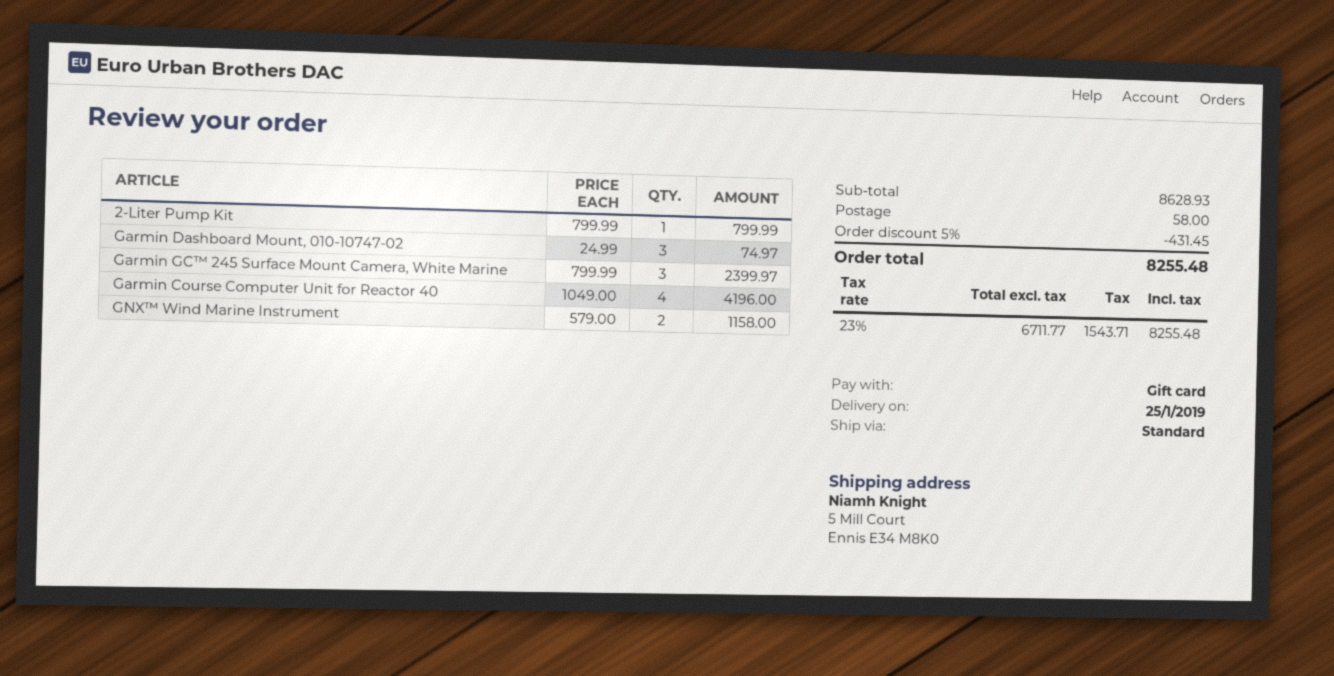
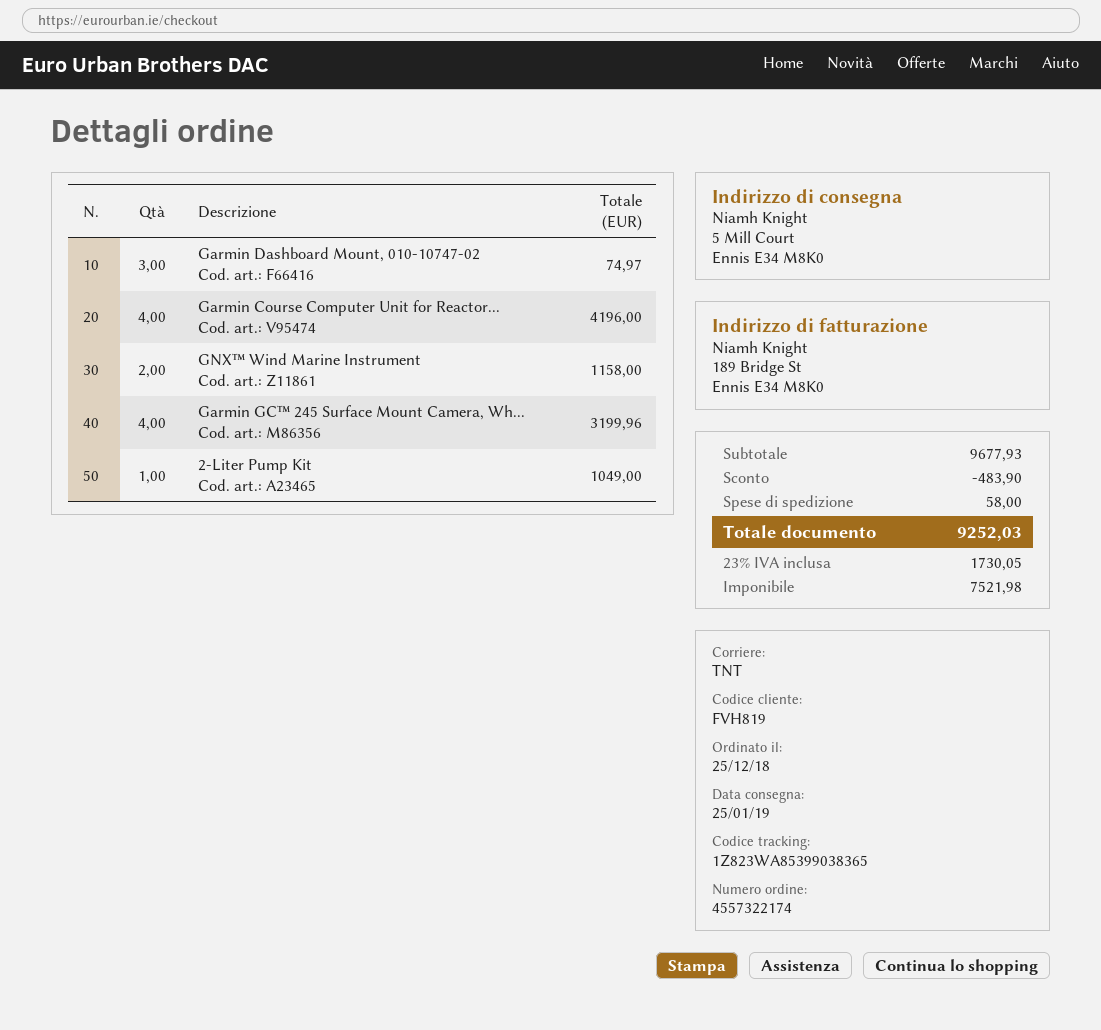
shipping method: standard -> TNT
2-Liter Pump Kit: 1 for 799.99 -> 1 for 1049.00
Garmin GC™ 245 Surface Mount Camera, White Marine: 3 for 2399.97 -> 4 for 3199.96
subtotal: 8628.93 -> 9677.93
discount: 431.45 -> 483.90
net: 6711.77 -> 7521.98
tax: 23% = 1543.71 -> 23% = 1730.05
total: 8255.48 -> 9252.03

